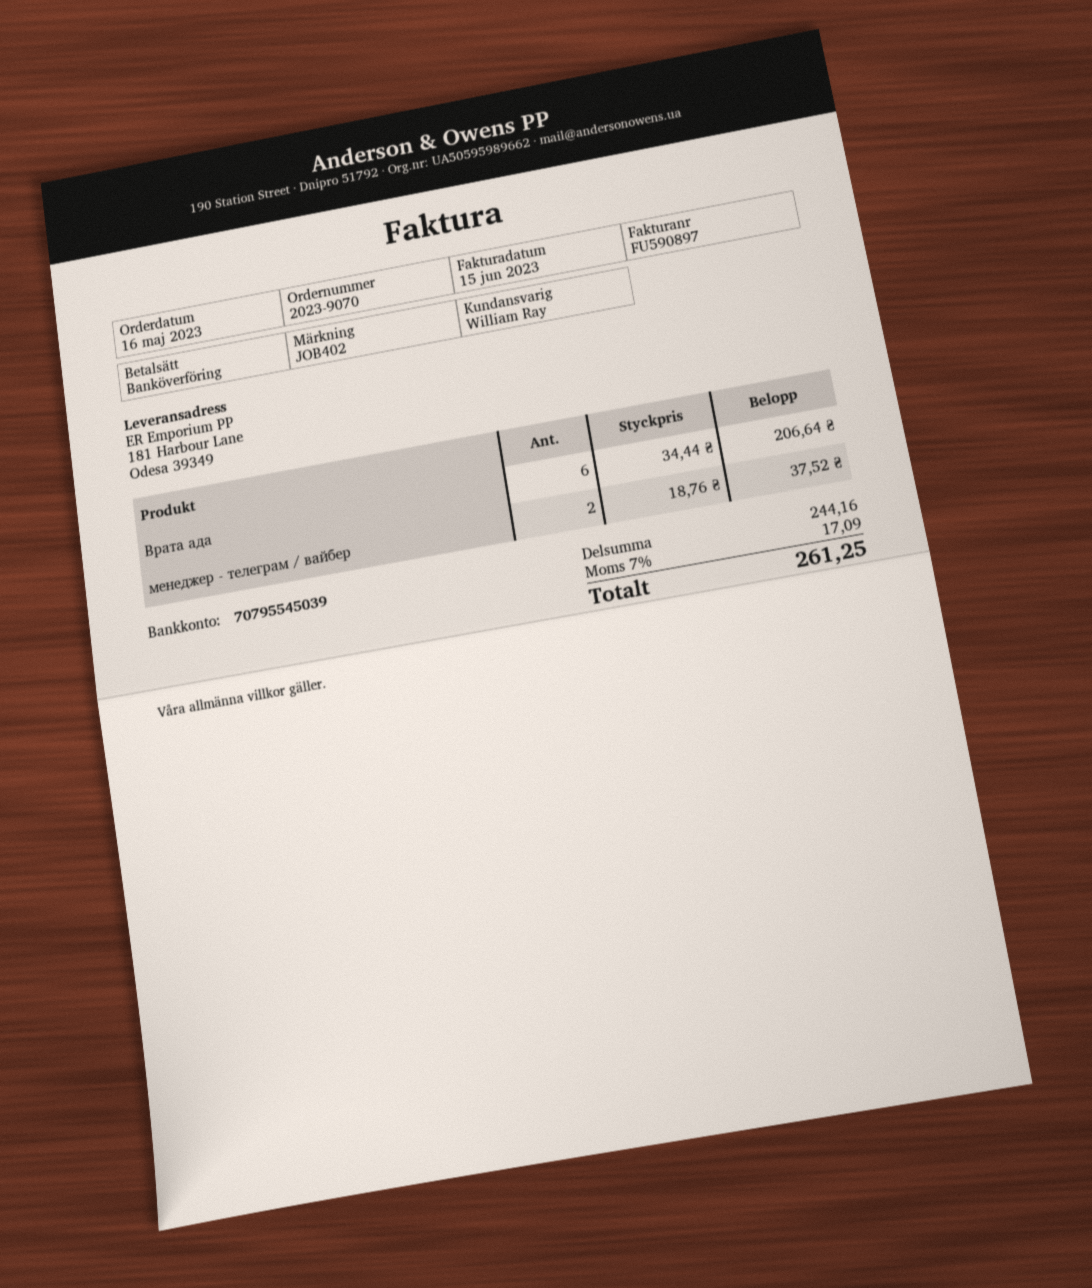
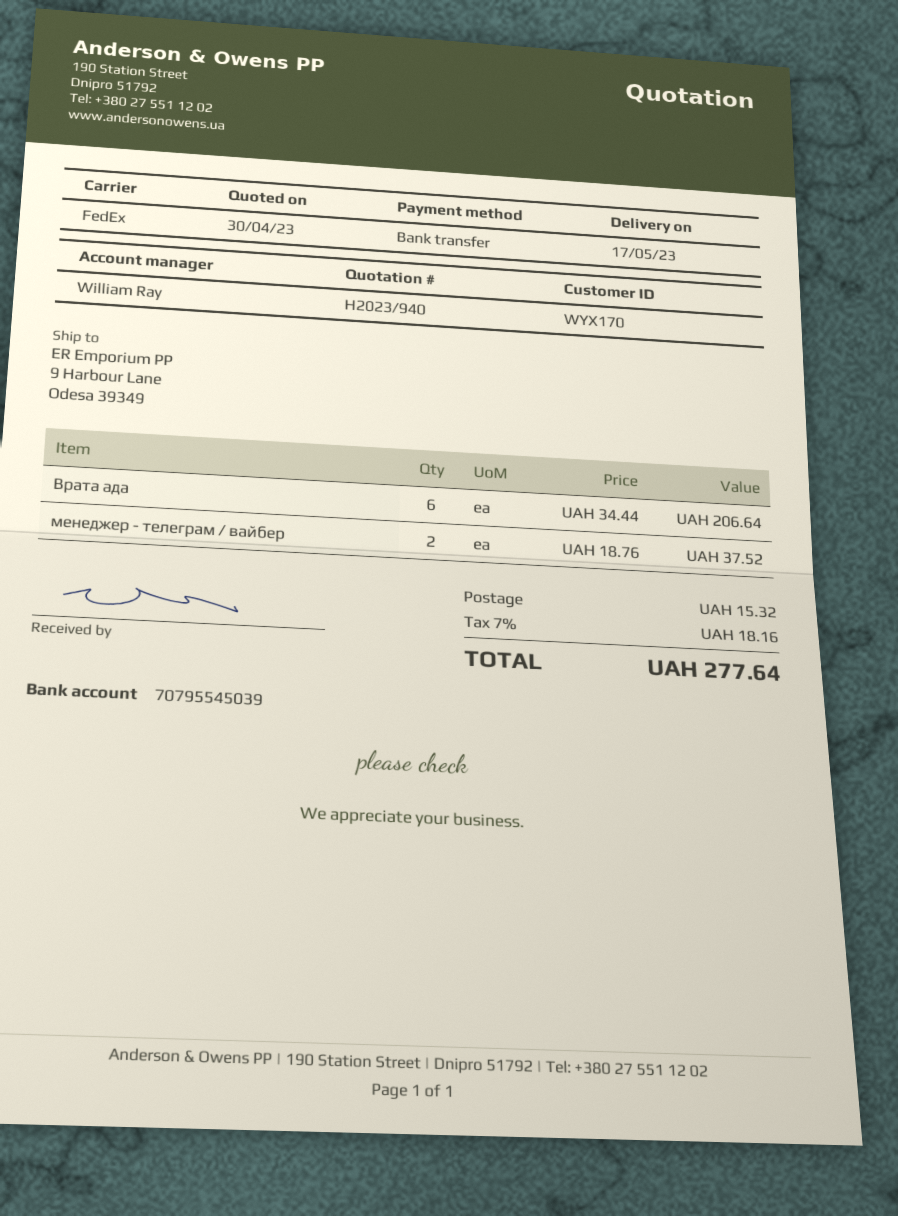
ship to: 181 Harbour Lane, Odesa 39349 -> 9 Harbour Lane, Odesa 39349
shipping: none -> 15.32
tax: 7% = 17.09 -> 7% = 18.16
total: 261.25 -> 277.64

